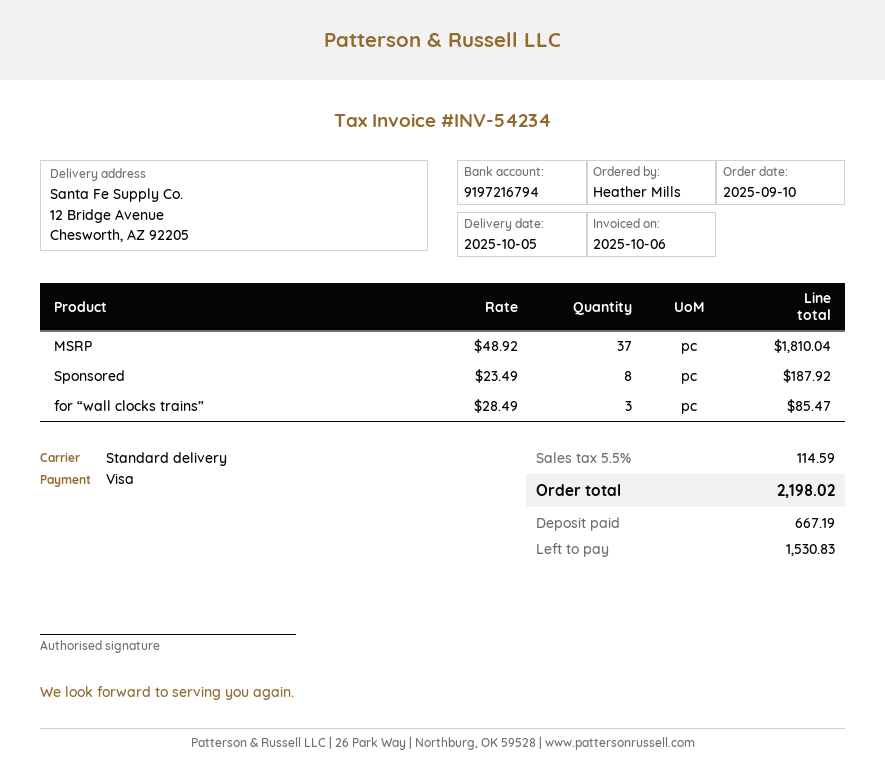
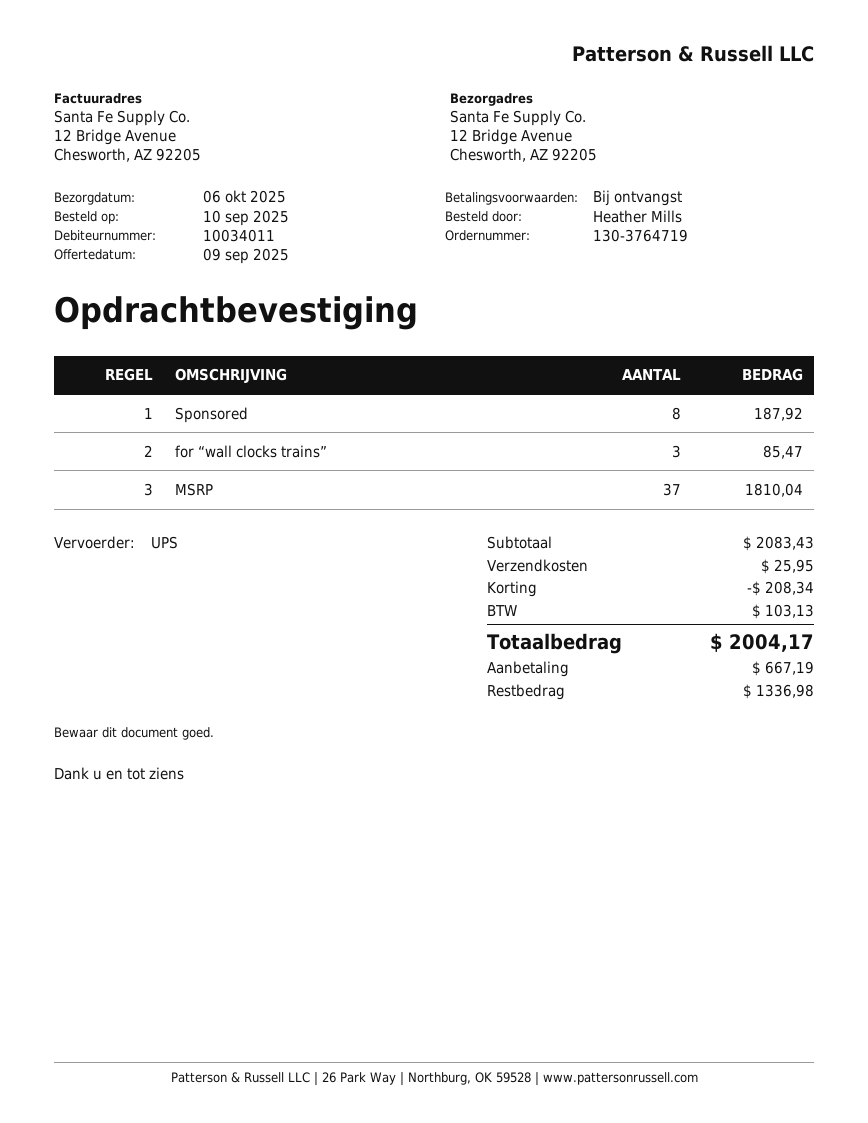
delivery date: 2025-10-05 -> 2025-10-06
shipping method: standard -> UPS
discount: none -> 208.34
shipping: none -> 25.95
tax: 114.59 -> 103.13
total: 2198.02 -> 2004.17
balance: 1530.83 -> 1336.98

